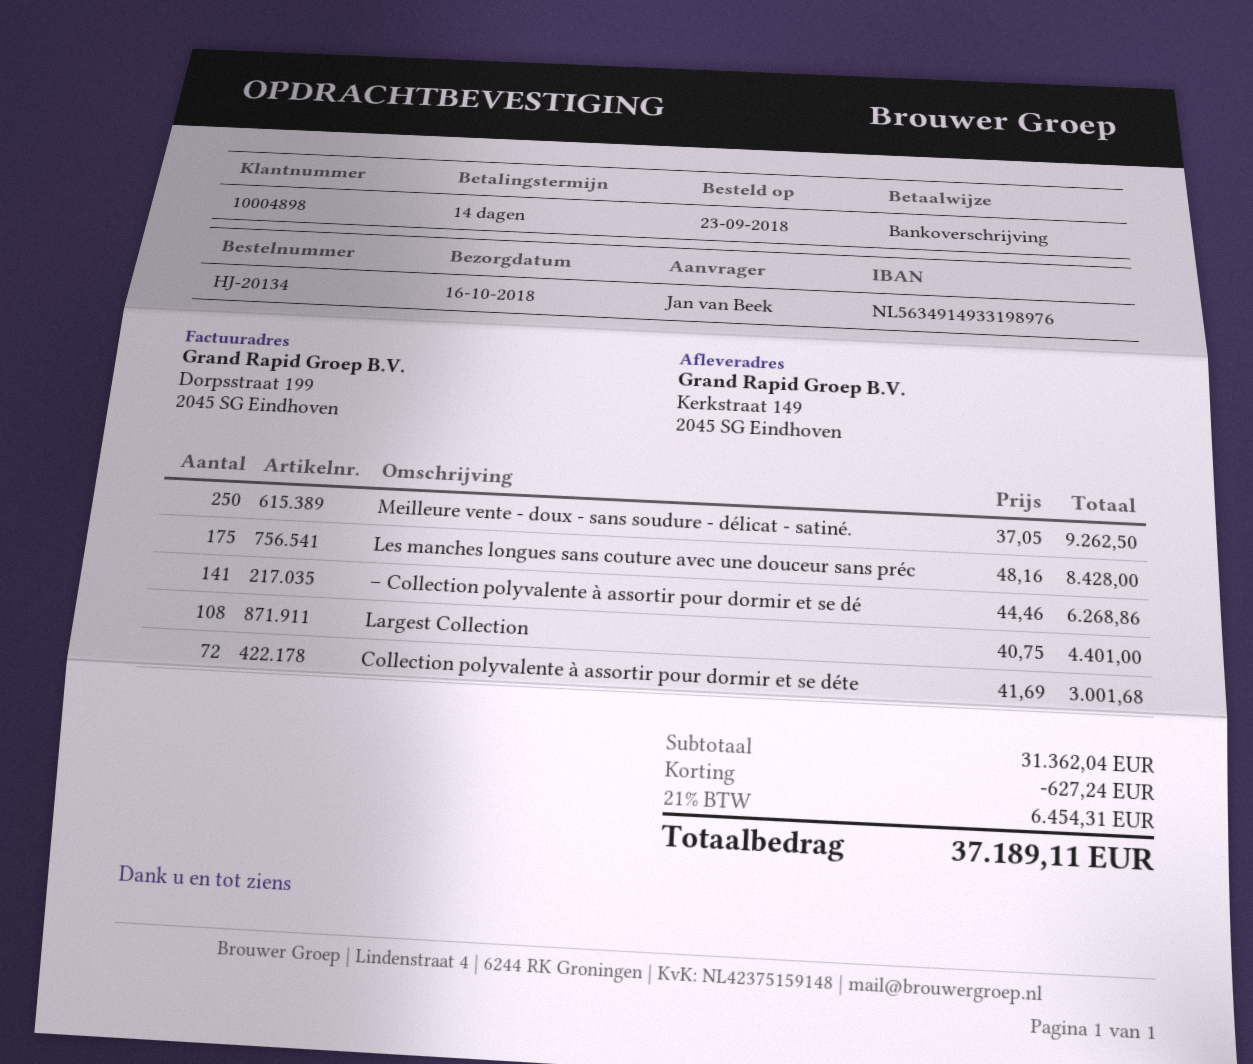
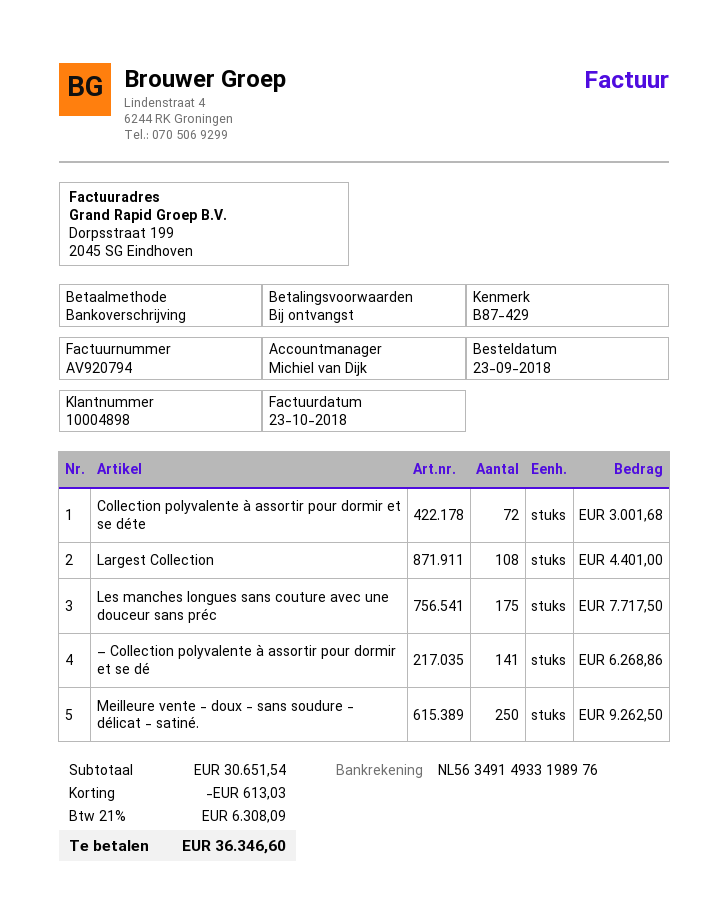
payment terms: 14 days -> on receipt
Les manches longues sans couture avec une douceur sans préc: 175 for 8428.00 -> 175 for 7717.50
subtotal: 31362.04 -> 30651.54
discount: 627.24 -> 613.03
tax: 21% = 6454.31 -> 21% = 6308.09
total: 37189.11 -> 36346.60

